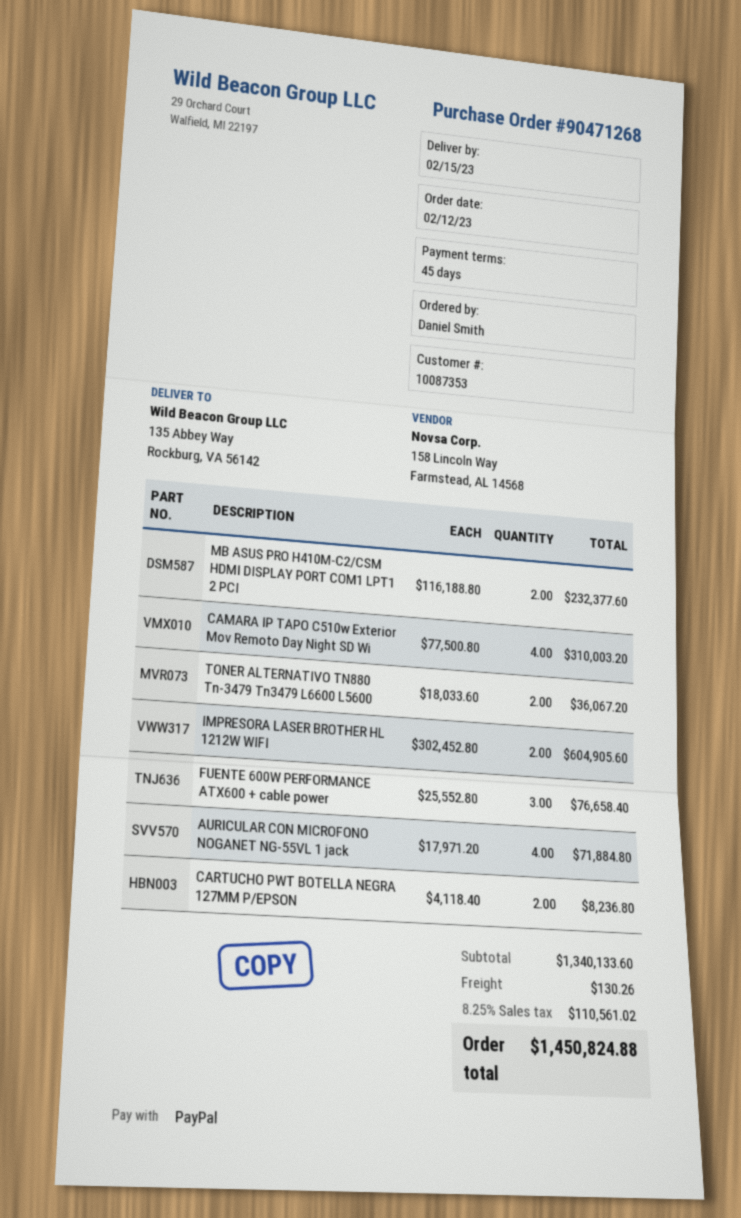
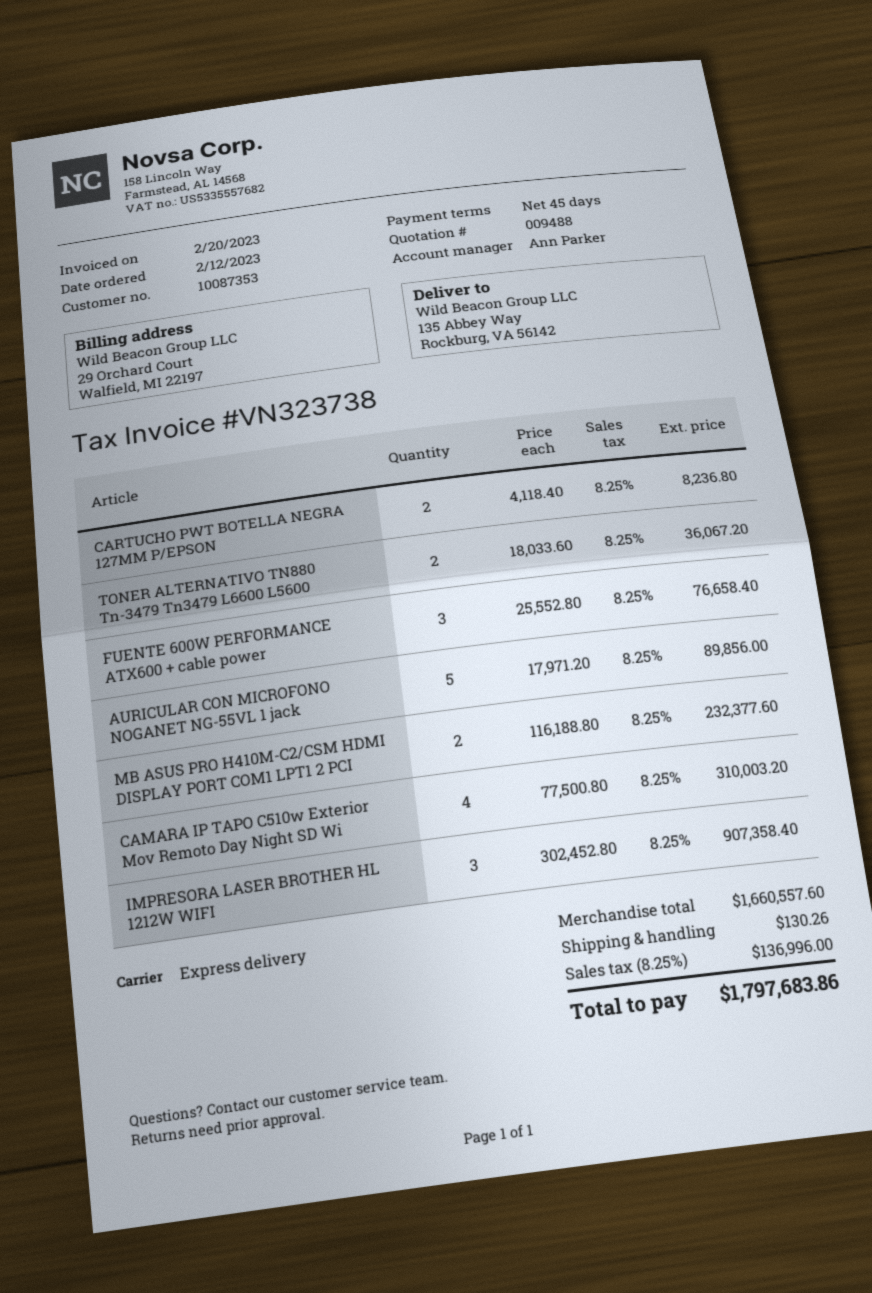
IMPRESORA LASER BROTHER HL 1212W WIFI: 2 x 302452.80 = 604905.60 -> 3 x 302452.80 = 907358.40
AURICULAR CON MICROFONO NOGANET NG-55VL 1 jack: 4 x 17971.20 = 71884.80 -> 5 x 17971.20 = 89856.00
subtotal: 1340133.60 -> 1660557.60
tax: 8.25% = 110561.02 -> 8.25% = 136996.00
total: 1450824.88 -> 1797683.86

